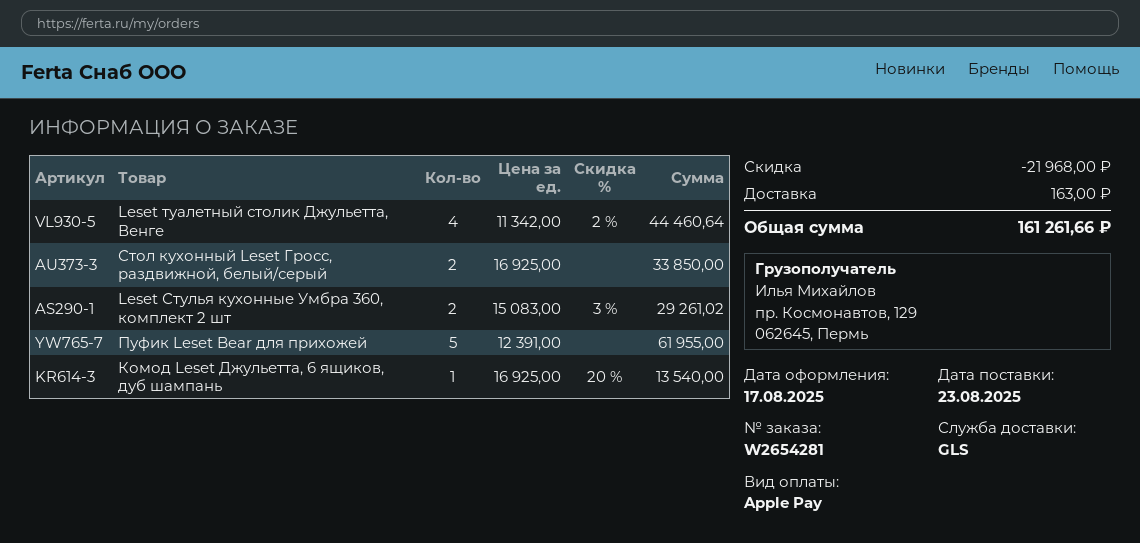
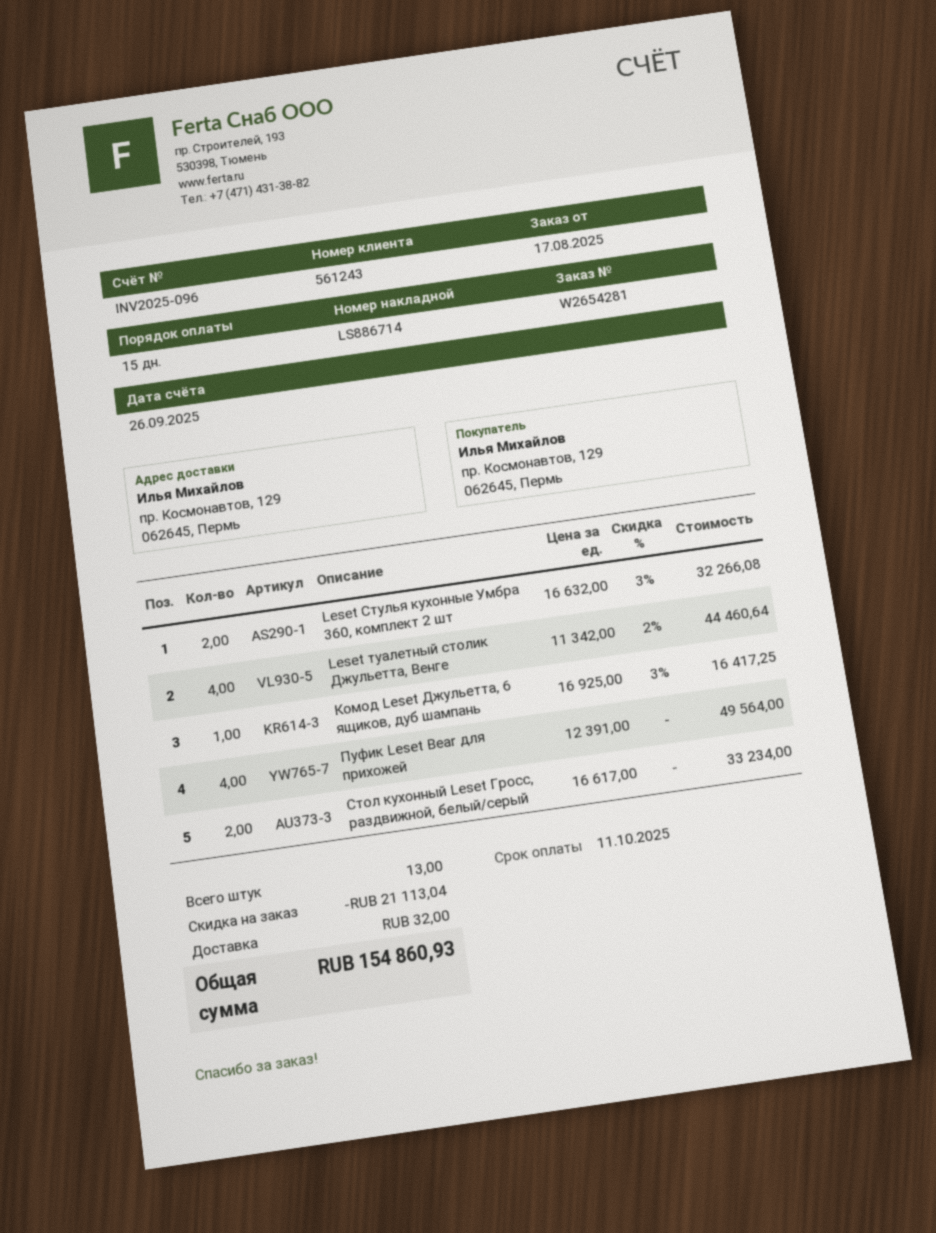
Стол кухонный Leset Гросс, раздвижной, белый/серый: 2 x 16925.00 = 33850.00 -> 2 x 16617.00 = 33234.00
Leset Стулья кухонные Умбра 360, комплект 2 шт: 2 x 15083.00 - 3% = 29261.02 -> 2 x 16632.00 - 3% = 32266.08
Пуфик Leset Bear для прихожей: 5 x 12391.00 = 61955.00 -> 4 x 12391.00 = 49564.00
Комод Leset Джульетта, 6 ящиков, дуб шампань: 1 x 16925.00 - 20% = 13540.00 -> 1 x 16925.00 - 3% = 16417.25
discount: 21968.00 -> 21113.04
shipping: 163.00 -> 32.00
total: 161261.66 -> 154860.93

